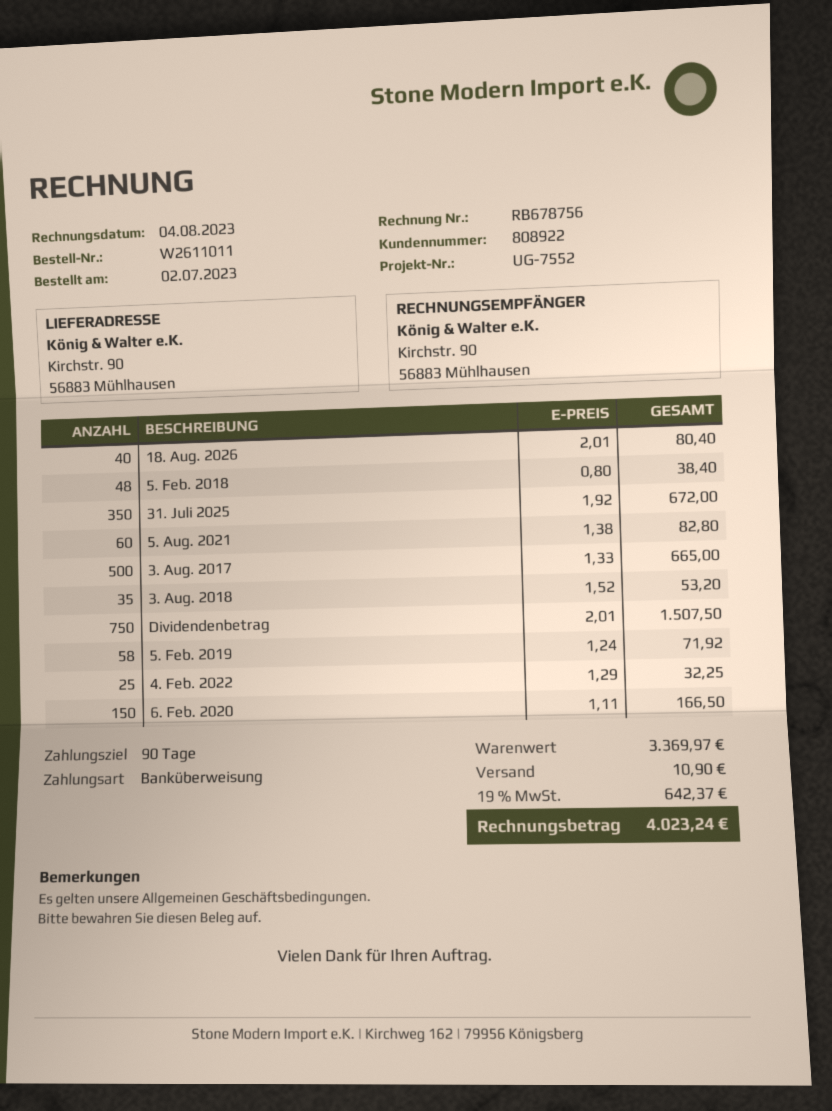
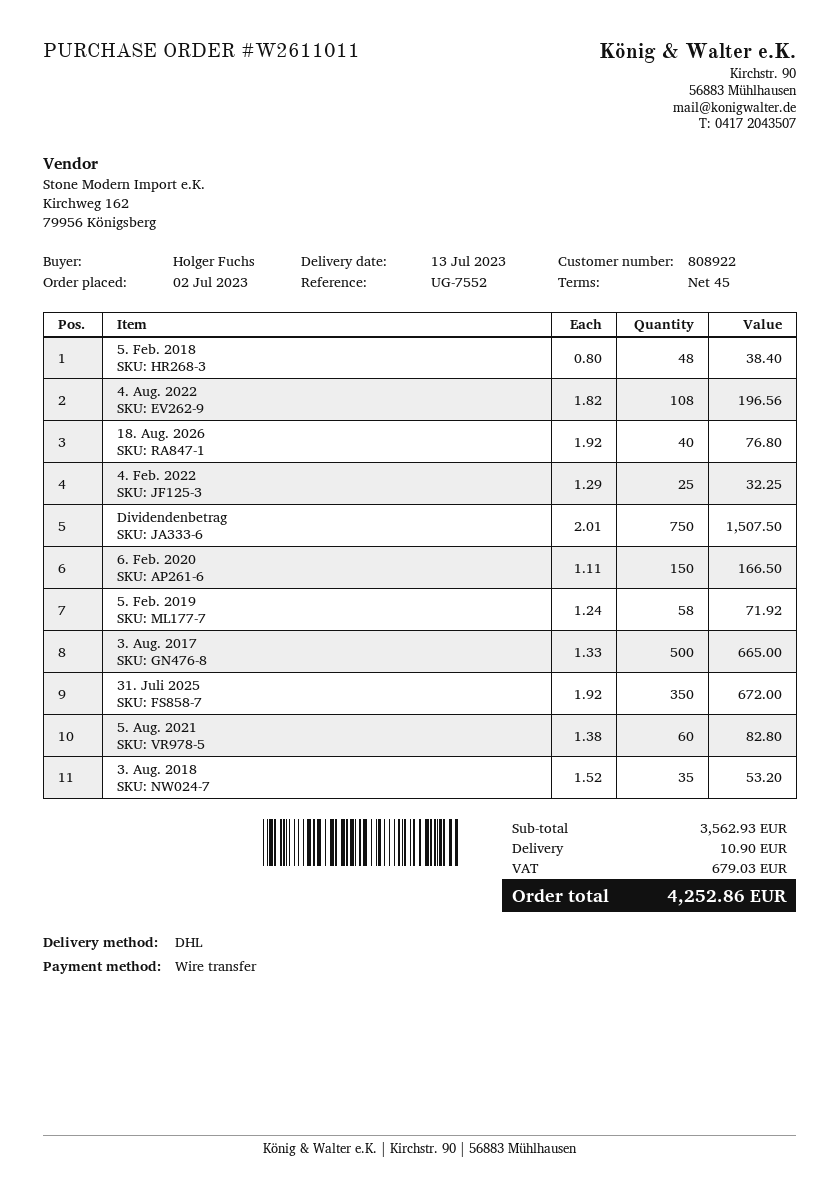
payment terms: 90 days -> 45 days
18. Aug. 2026: 40 x 2.01 = 80.40 -> 40 x 1.92 = 76.80
4. Aug. 2022: none -> 108 x 1.82 = 196.56
subtotal: 3369.97 -> 3562.93
tax: 642.37 -> 679.03
total: 4023.24 -> 4252.86

